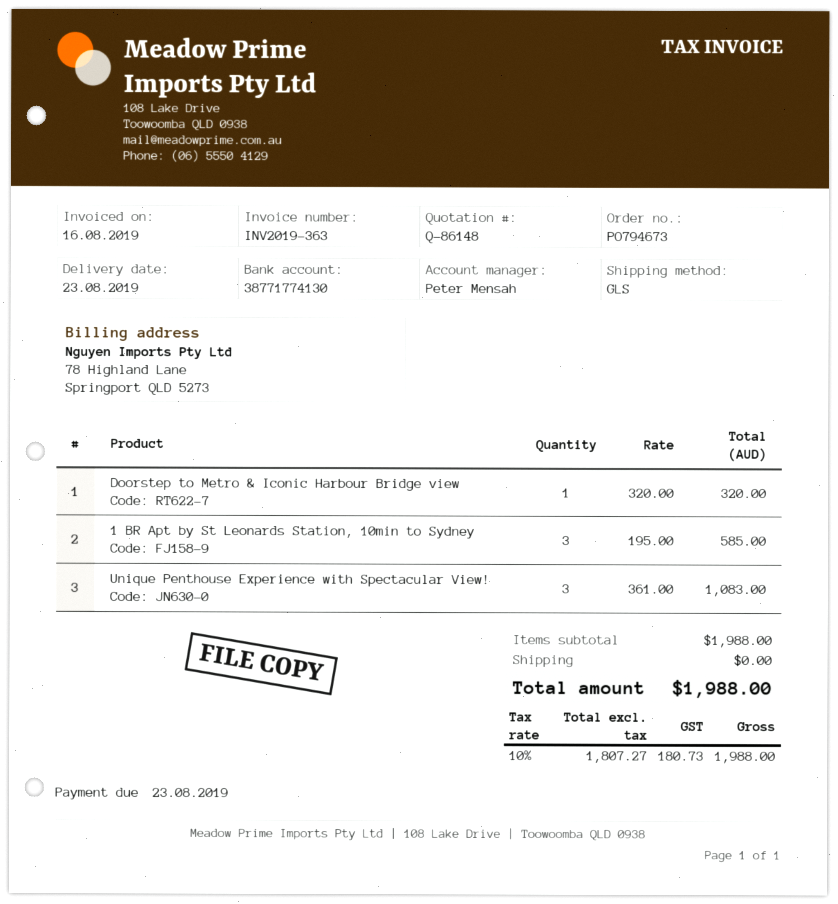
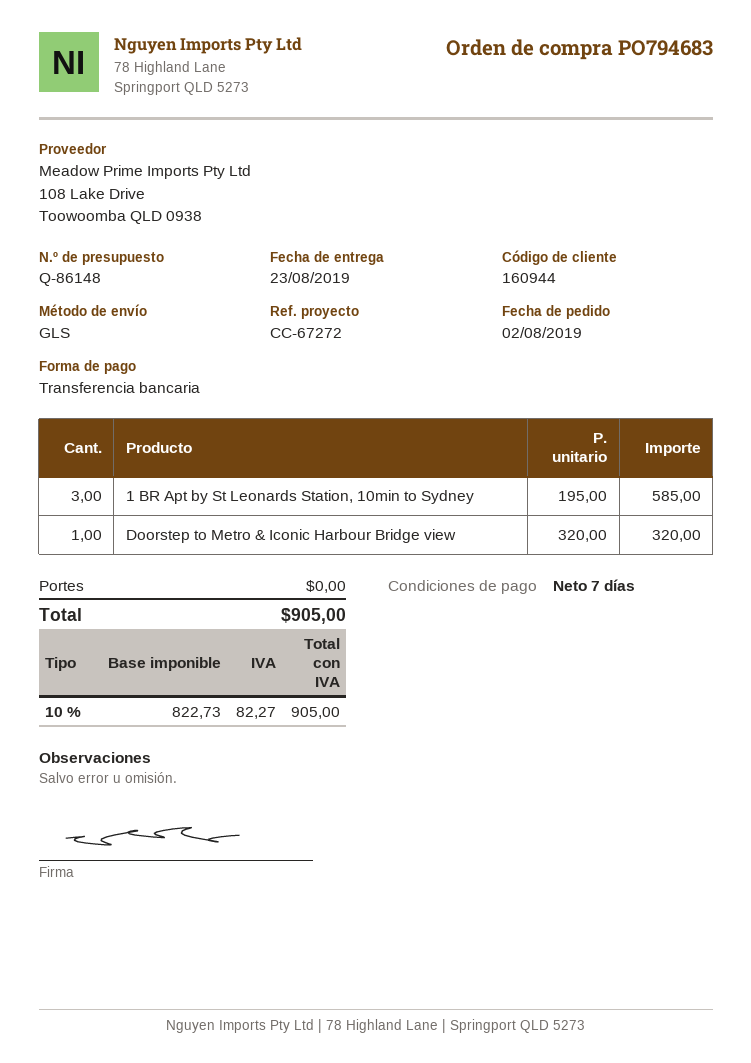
order number: PO794673 -> PO794683
Unique Penthouse Experience with Spectacular View!: 3 x 361.00 = 1083.00 -> none
net: 1807.27 -> 822.73
tax: 10% = 180.73 -> 10% = 82.27
total: 1988.00 -> 905.00

